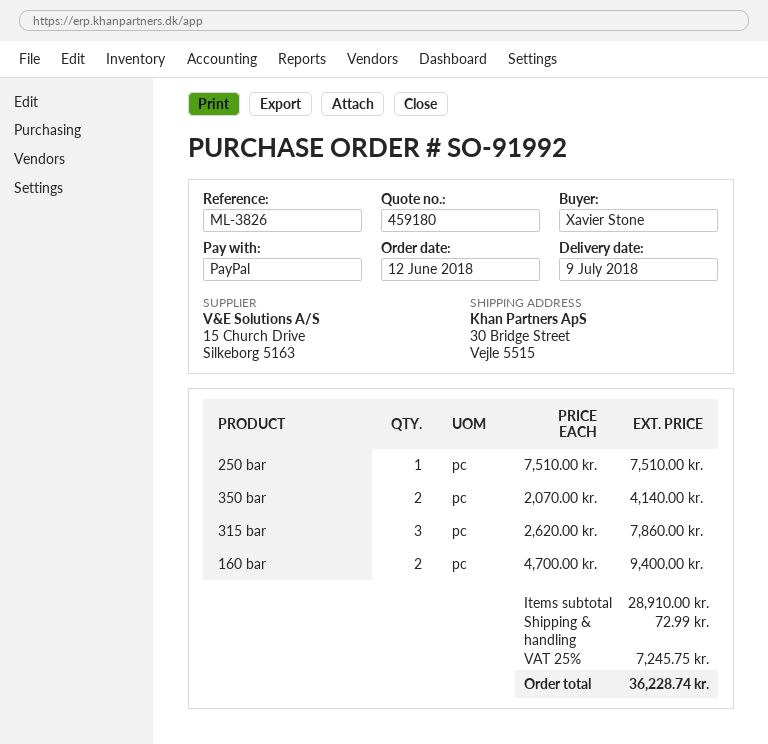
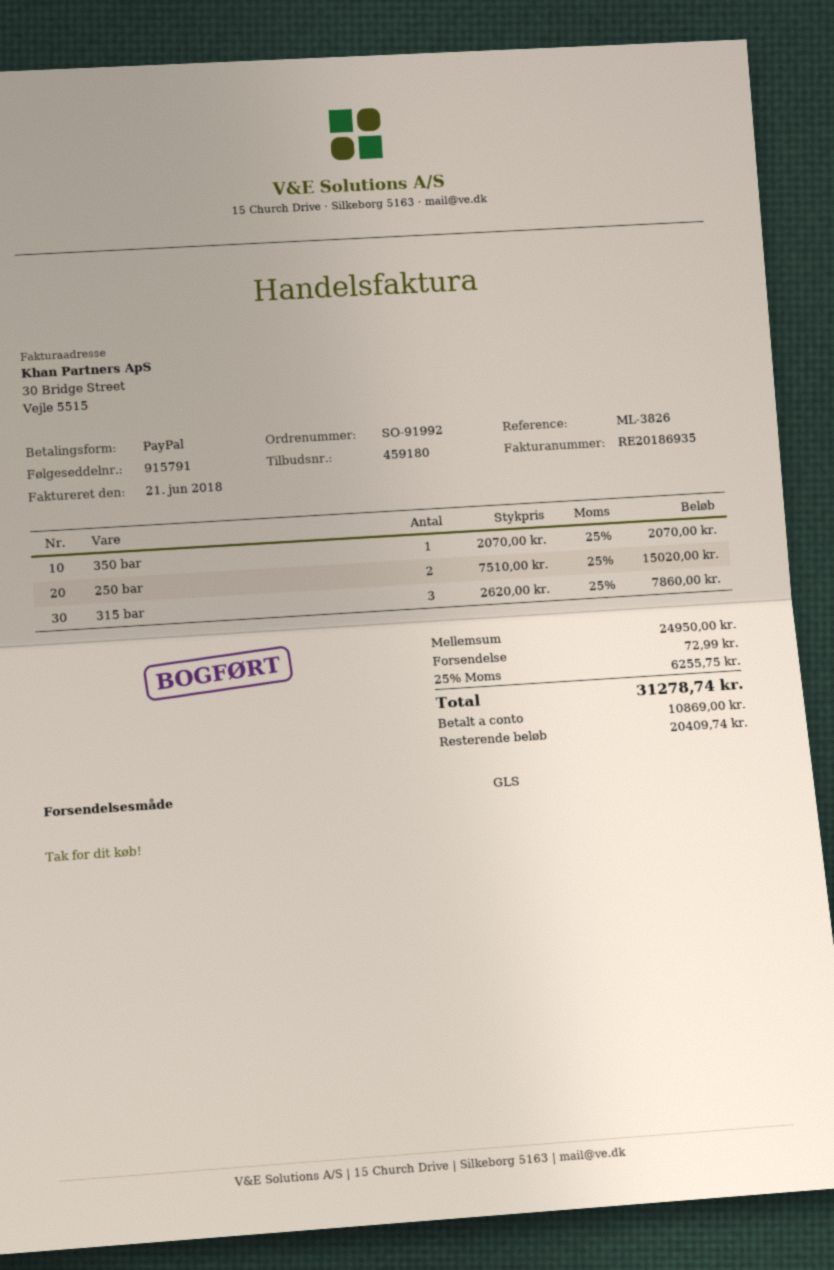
250 bar: 1 x 7510.00 = 7510.00 -> 2 x 7510.00 = 15020.00
350 bar: 2 x 2070.00 = 4140.00 -> 1 x 2070.00 = 2070.00
160 bar: 2 x 4700.00 = 9400.00 -> none
subtotal: 28910.00 -> 24950.00
tax: 25% = 7245.75 -> 25% = 6255.75
total: 36228.74 -> 31278.74

